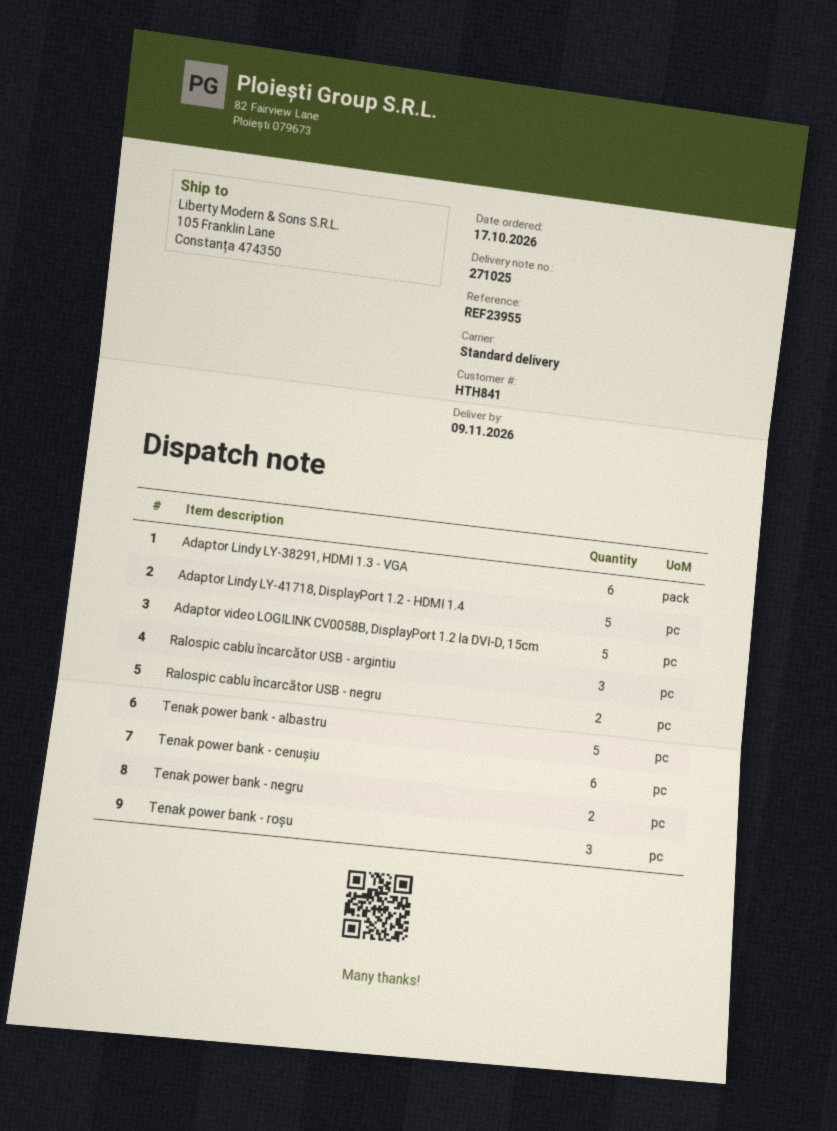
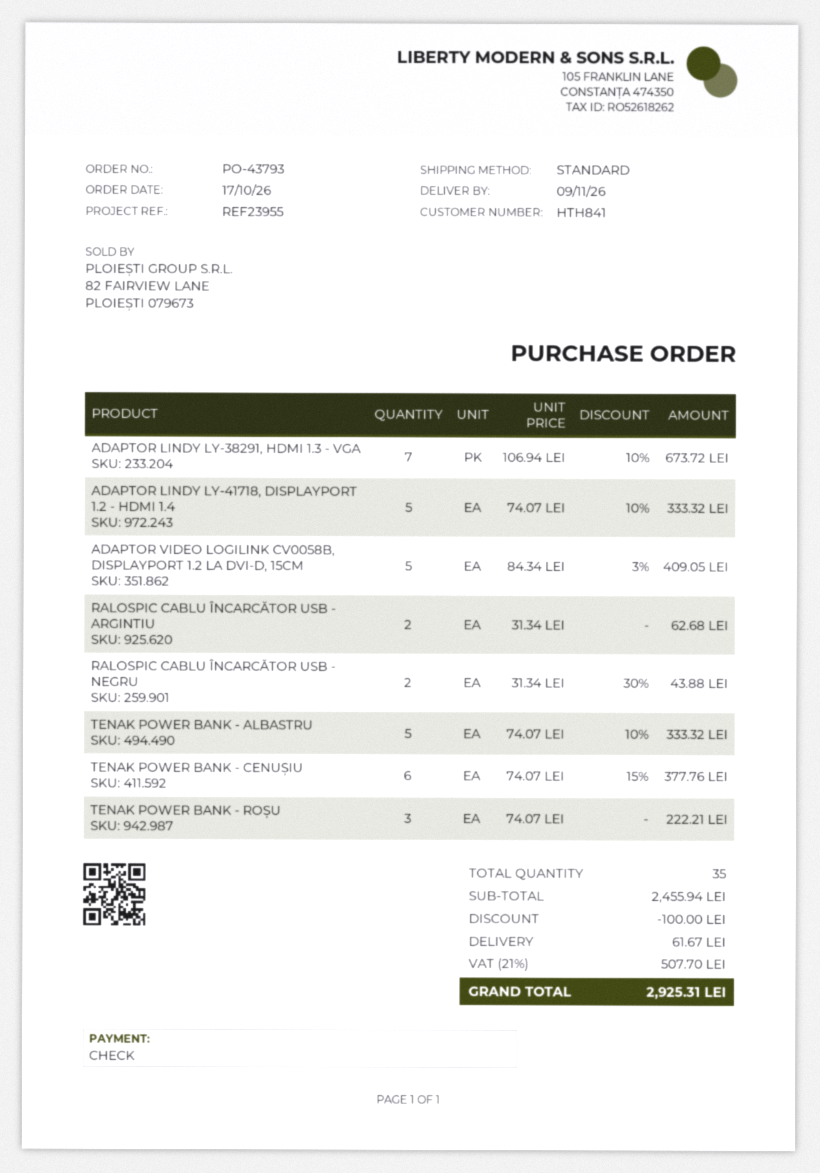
Adaptor Lindy LY-38291, HDMI 1.3 - VGA: 6 -> 7
Ralospic cablu încarcător USB - argintiu: 3 -> 2
Tenak power bank - negru: 2 -> none

